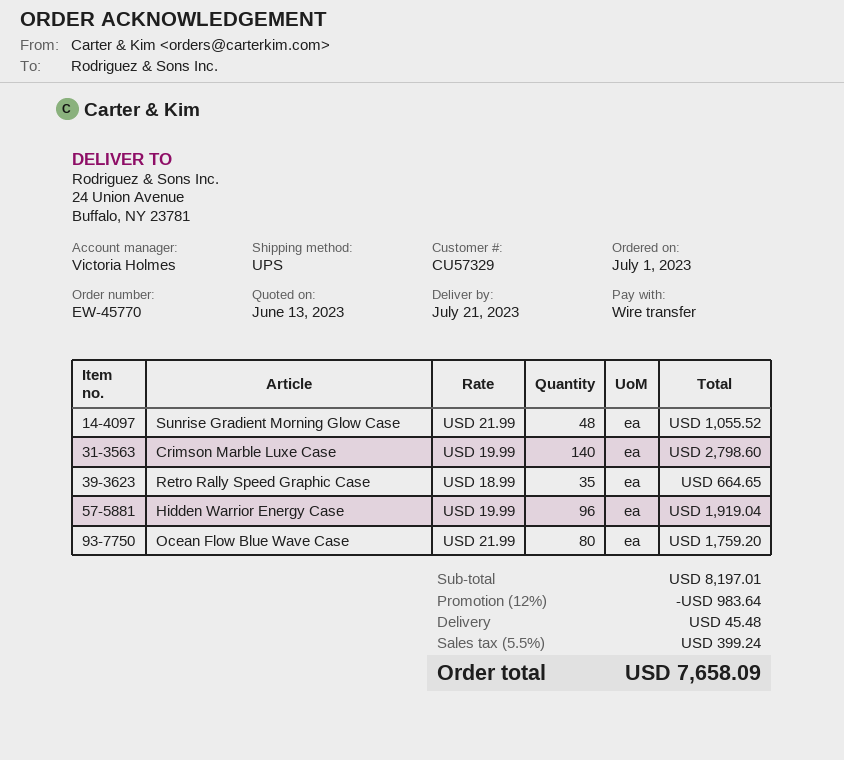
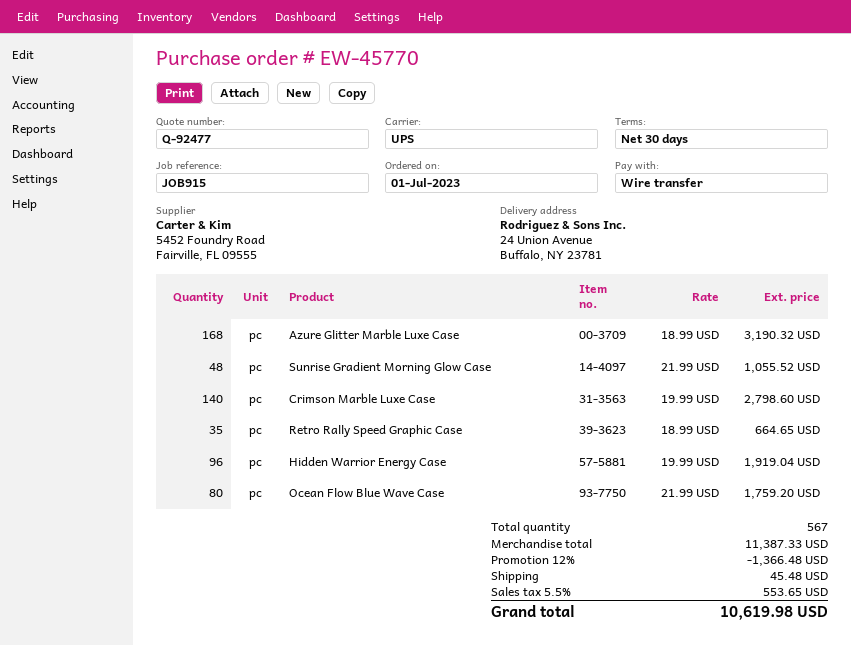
Azure Glitter Marble Luxe Case: none -> 168 x 18.99 = 3190.32
subtotal: 8197.01 -> 11387.33
discount: 12% = 983.64 -> 12% = 1366.48
tax: 5.5% = 399.24 -> 5.5% = 553.65
total: 7658.09 -> 10619.98

